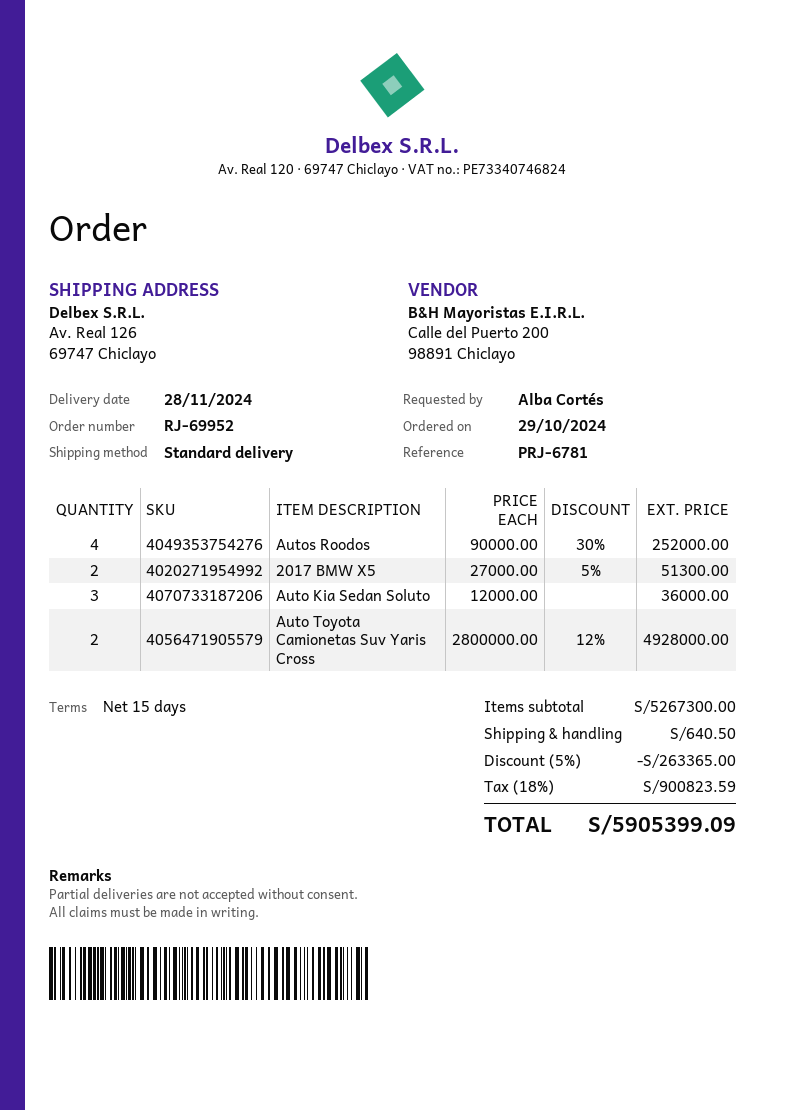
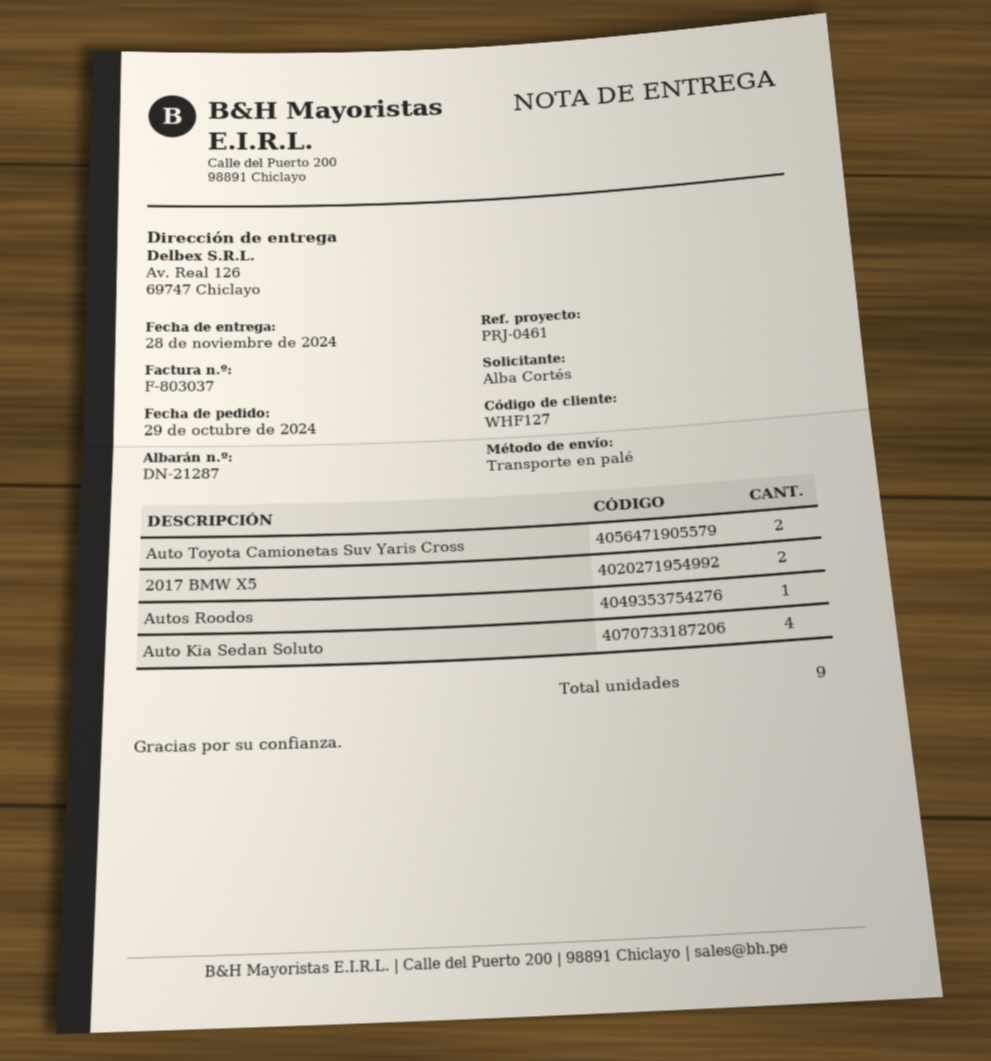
reference: PRJ-6781 -> PRJ-0461
shipping method: standard -> pallet freight
Autos Roodos: 4 -> 1
Auto Kia Sedan Soluto: 3 -> 4

